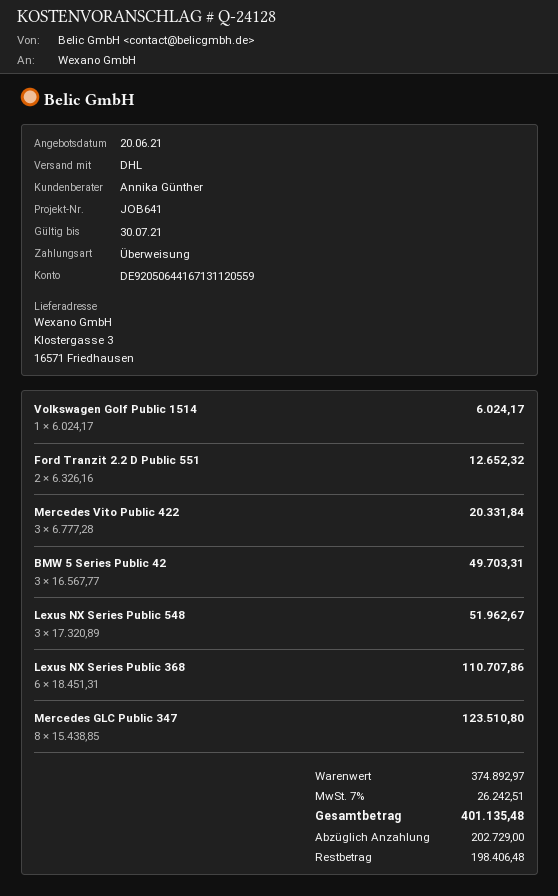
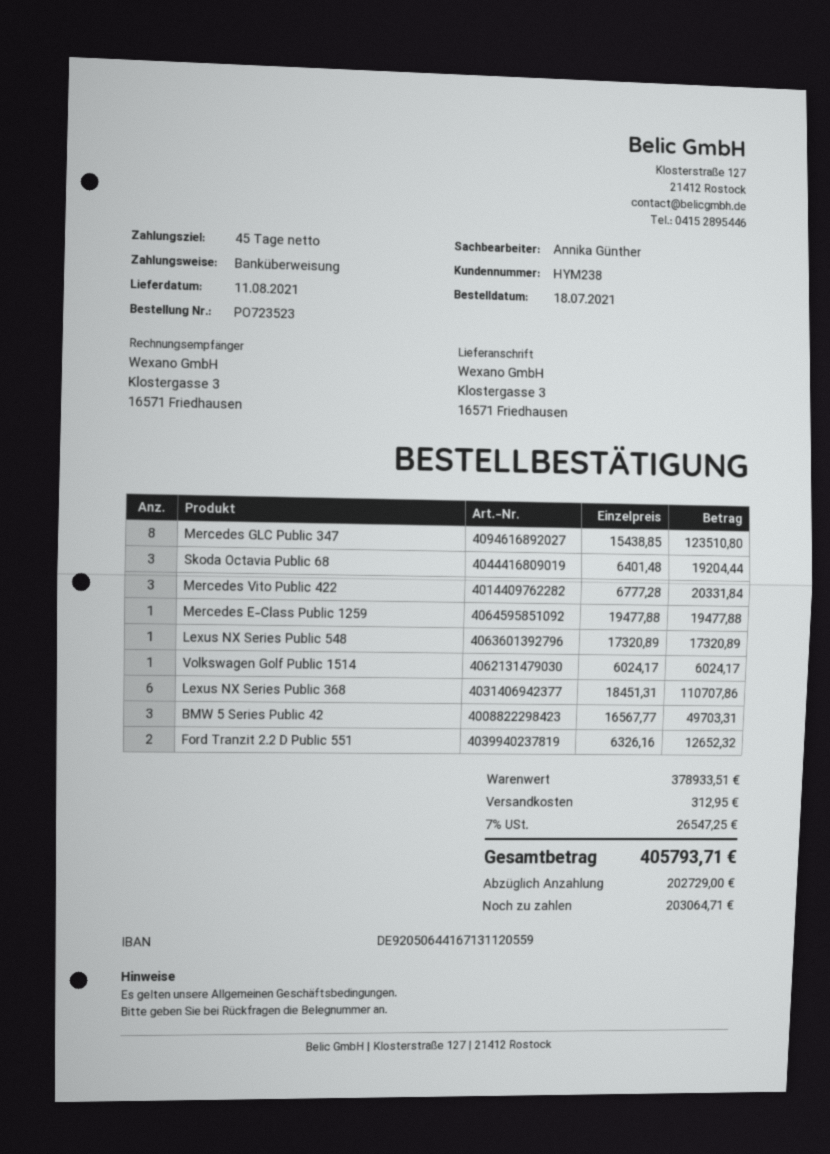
Lexus NX Series Public 548: 3 x 17320.89 = 51962.67 -> 1 x 17320.89 = 17320.89
Skoda Octavia Public 68: none -> 3 x 6401.48 = 19204.44
Mercedes E-Class Public 1259: none -> 1 x 19477.88 = 19477.88
subtotal: 374892.97 -> 378933.51
shipping: none -> 312.95
tax: 7% = 26242.51 -> 7% = 26547.25
total: 401135.48 -> 405793.71
balance: 198406.48 -> 203064.71

